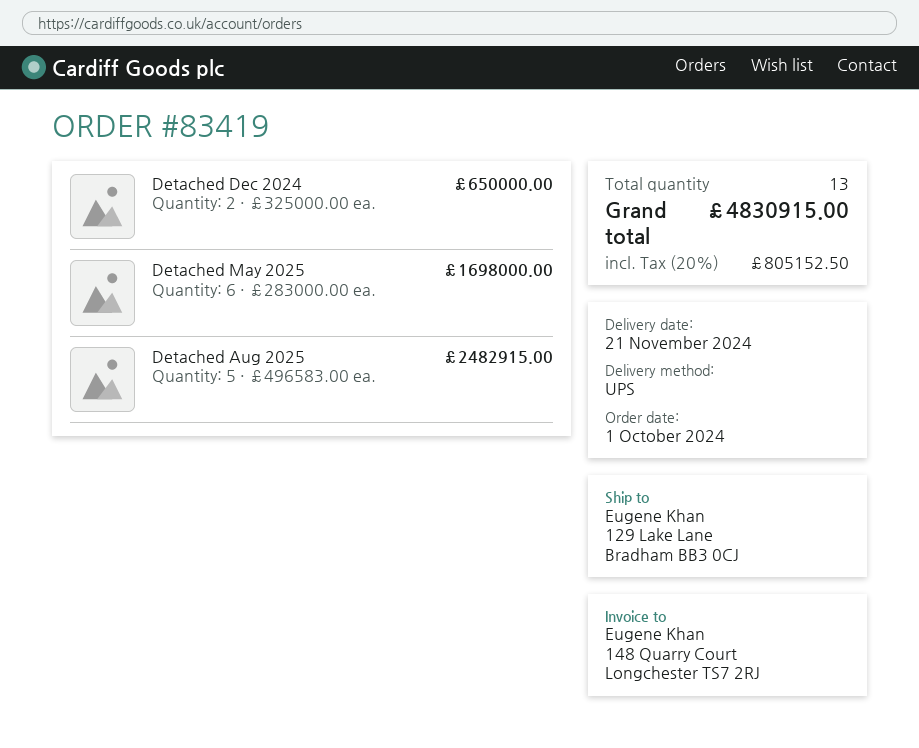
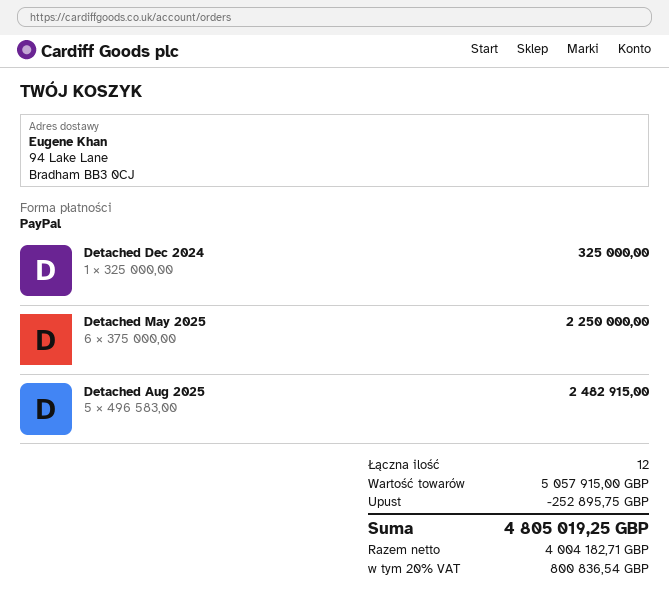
ship to: 129 Lake Lane, Bradham BB3 0CJ -> 94 Lake Lane, Bradham BB3 0CJ
Detached Dec 2024: 2 x 325000.00 = 650000.00 -> 1 x 325000.00 = 325000.00
Detached May 2025: 6 x 283000.00 = 1698000.00 -> 6 x 375000.00 = 2250000.00
total quantity: 13 -> 12
discount: none -> 252895.75
tax: 20% = 805152.50 -> 20% = 800836.54
total: 4830915.00 -> 4805019.25

